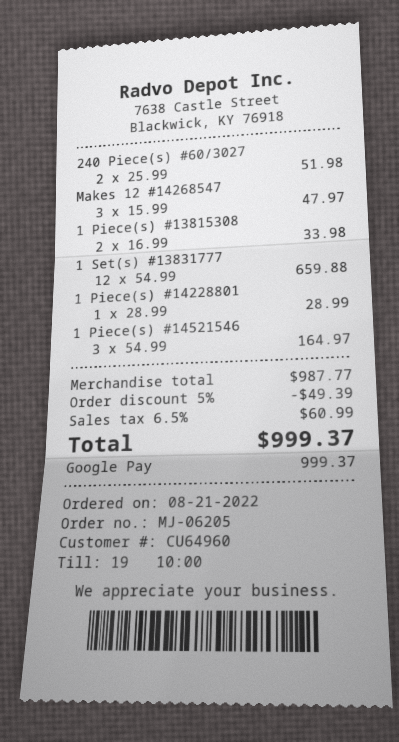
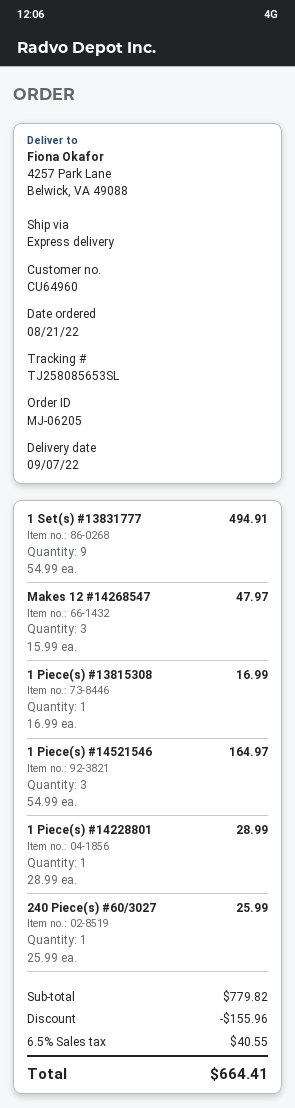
240 Piece(s) #60/3027: 2 x 25.99 = 51.98 -> 1 x 25.99 = 25.99
1 Piece(s) #13815308: 2 x 16.99 = 33.98 -> 1 x 16.99 = 16.99
1 Set(s) #13831777: 12 x 54.99 = 659.88 -> 9 x 54.99 = 494.91
subtotal: 987.77 -> 779.82
discount: 49.39 -> 155.96
tax: 6.5% = 60.99 -> 6.5% = 40.55
total: 999.37 -> 664.41

